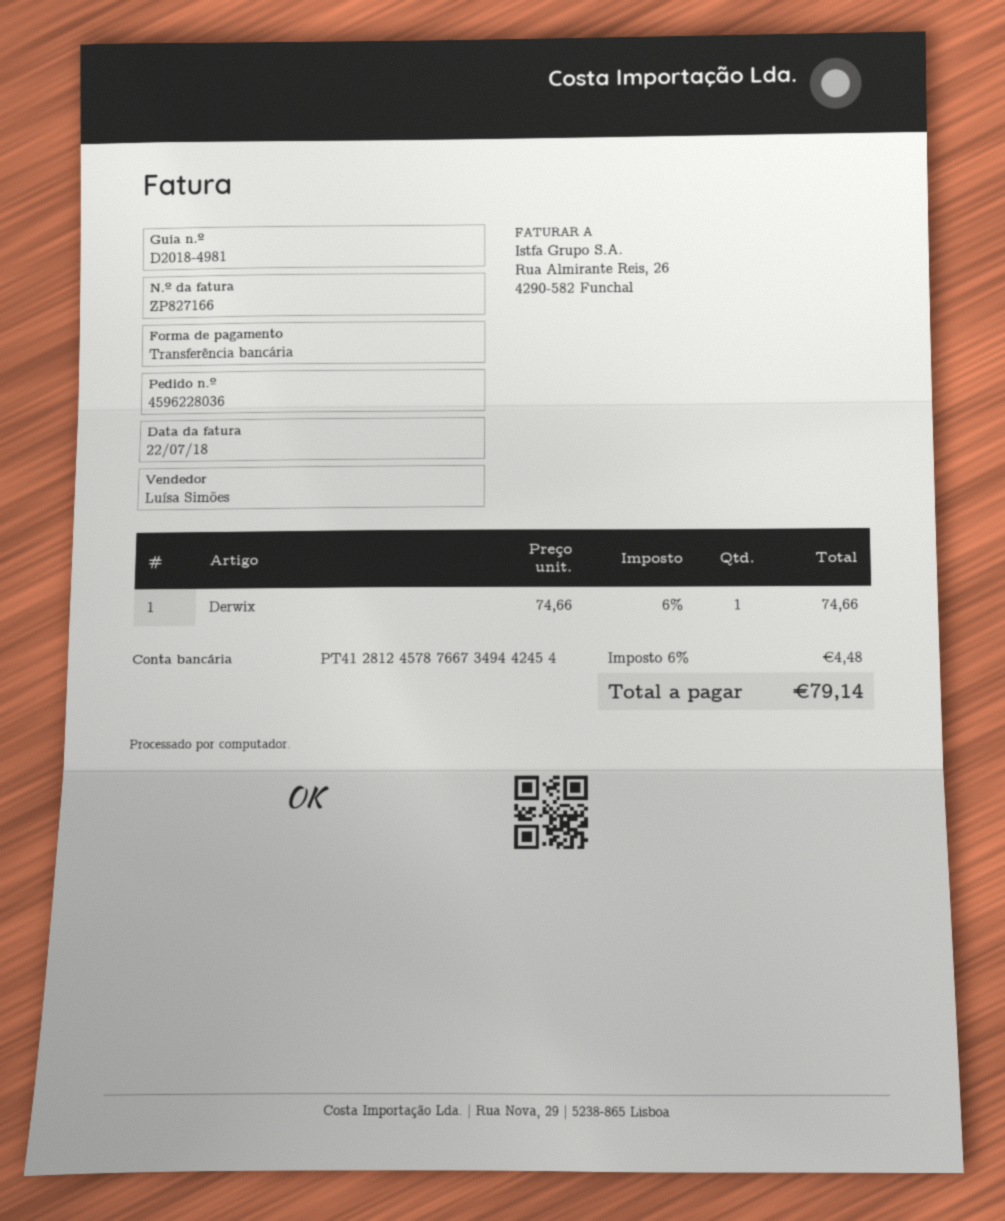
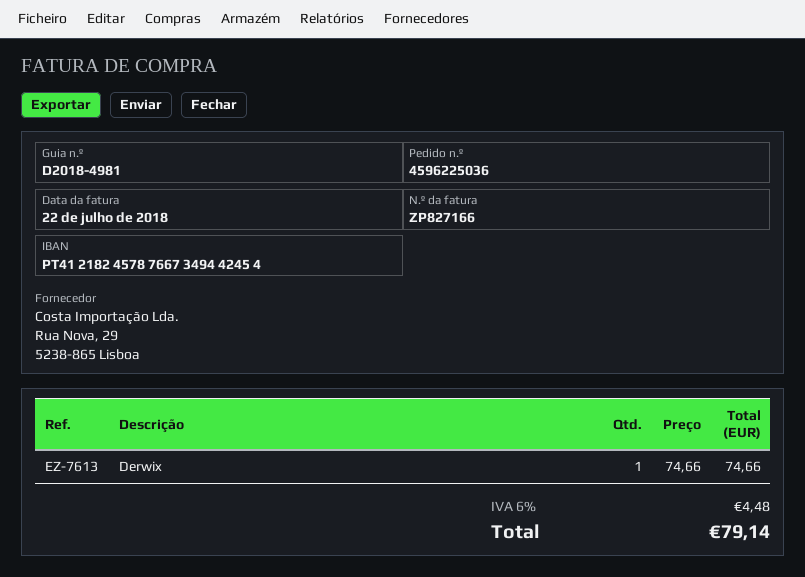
order number: 4596228036 -> 4596225036
bank account: PT41281245787667349442454 -> PT41218245787667349442454

